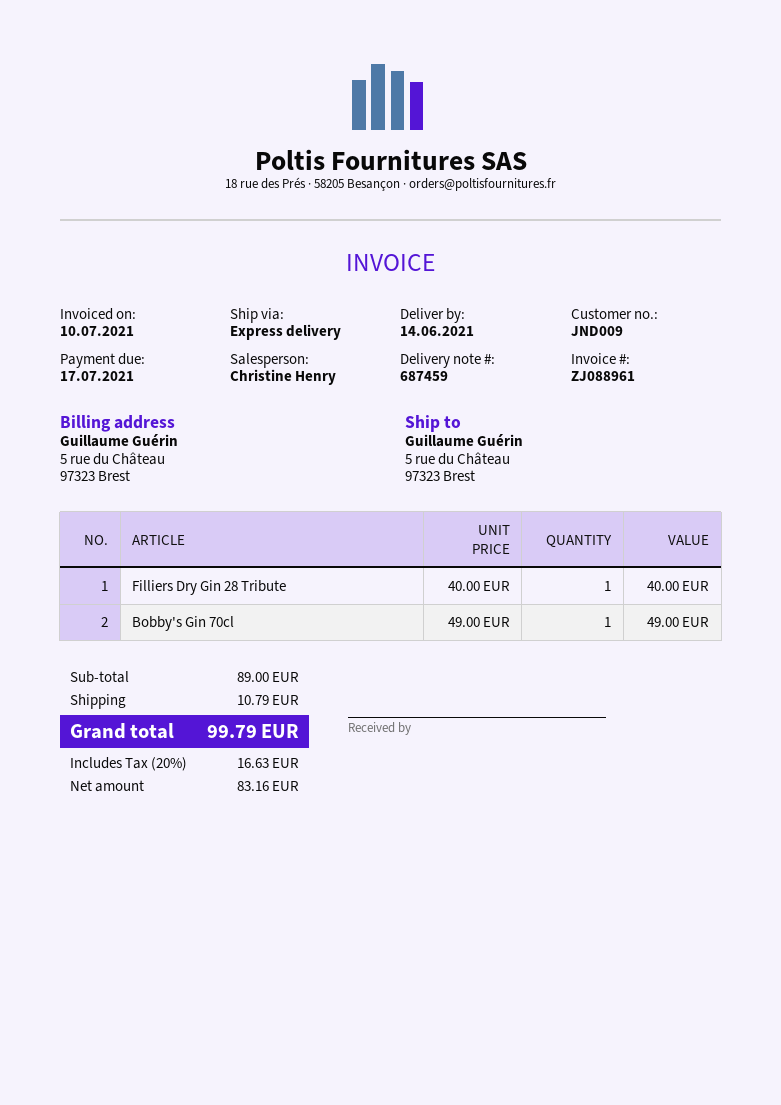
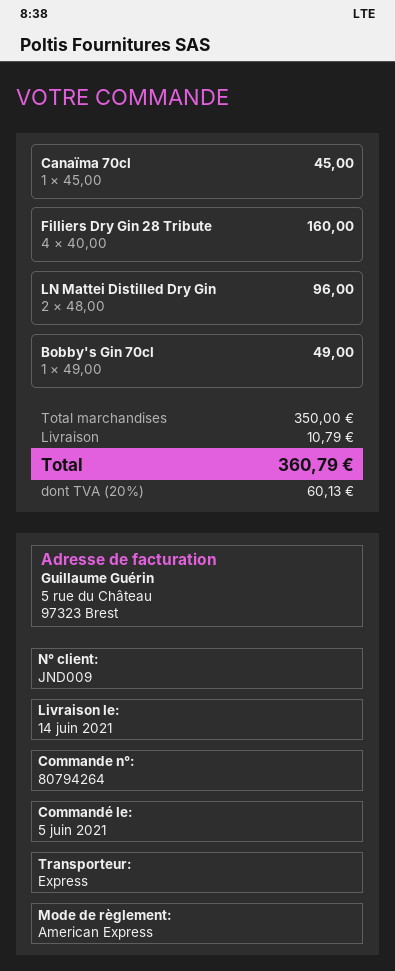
Filliers Dry Gin 28 Tribute: 1 x 40.00 = 40.00 -> 4 x 40.00 = 160.00
Canaïma 70cl: none -> 1 x 45.00 = 45.00
LN Mattei Distilled Dry Gin: none -> 2 x 48.00 = 96.00
subtotal: 89.00 -> 350.00
tax: 20% = 16.63 -> 20% = 60.13
total: 99.79 -> 360.79

